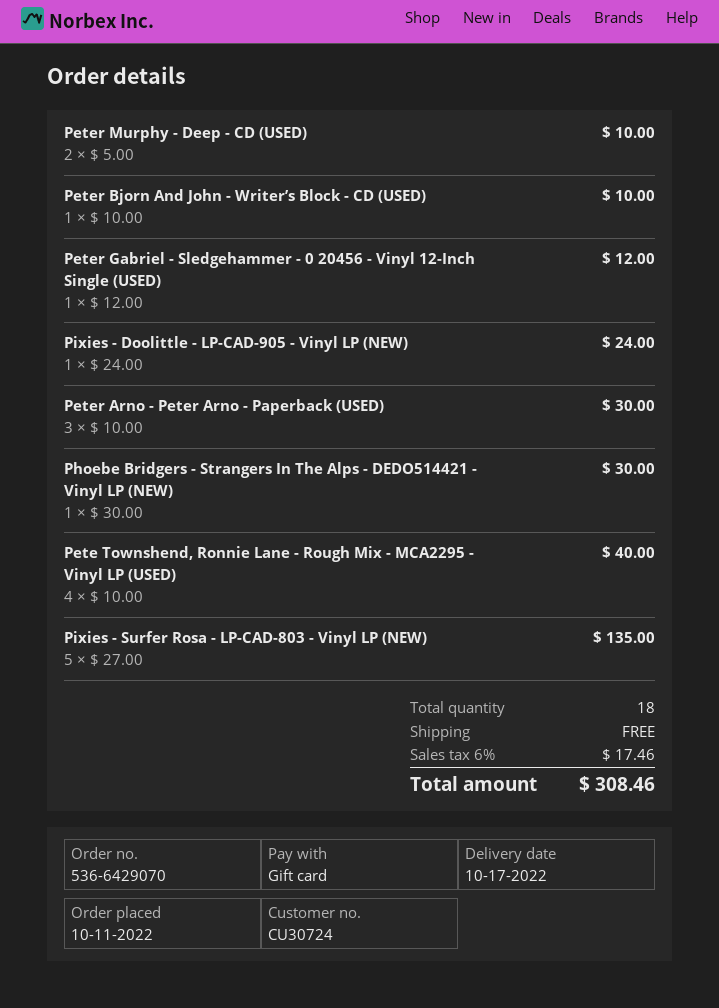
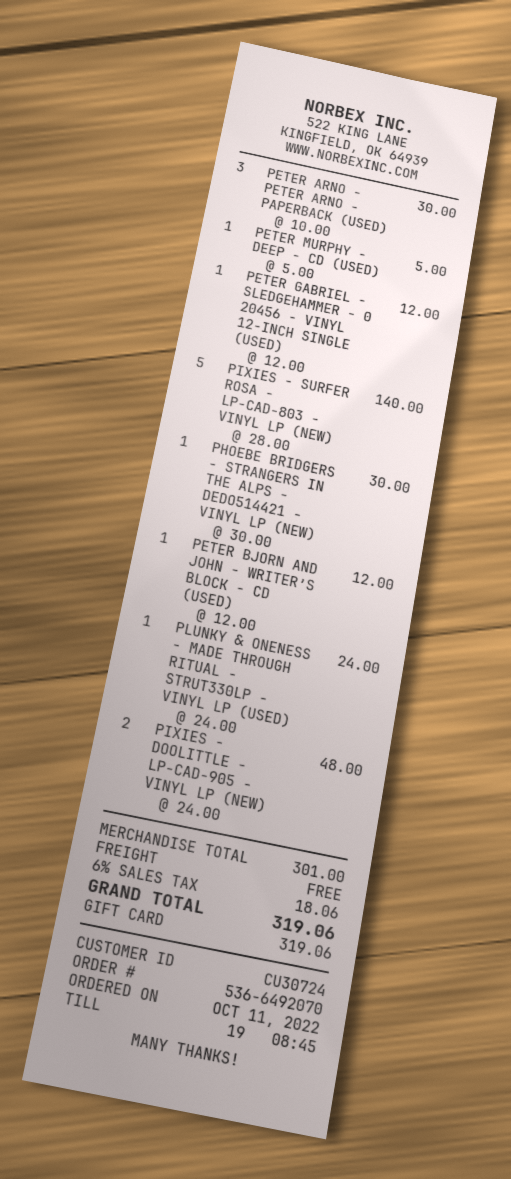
order number: 536-6429070 -> 536-6492070
Peter Murphy - Deep - CD (USED): 2 x 5.00 = 10.00 -> 1 x 5.00 = 5.00
Peter Bjorn And John - Writer’s Block - CD (USED): 1 x 10.00 = 10.00 -> 1 x 12.00 = 12.00
Pixies - Doolittle - LP-CAD-905 - Vinyl LP (NEW): 1 x 24.00 = 24.00 -> 2 x 24.00 = 48.00
Pete Townshend, Ronnie Lane - Rough Mix - MCA2295 - Vinyl LP (USED): 4 x 10.00 = 40.00 -> none
Pixies - Surfer Rosa - LP-CAD-803 - Vinyl LP (NEW): 5 x 27.00 = 135.00 -> 5 x 28.00 = 140.00
PLUNKY & ONENESS - MADE THROUGH RITUAL - STRUT330LP - VINYL LP (USED): none -> 1 x 24.00 = 24.00
tax: 6% = 17.46 -> 6% = 18.06
total: 308.46 -> 319.06

